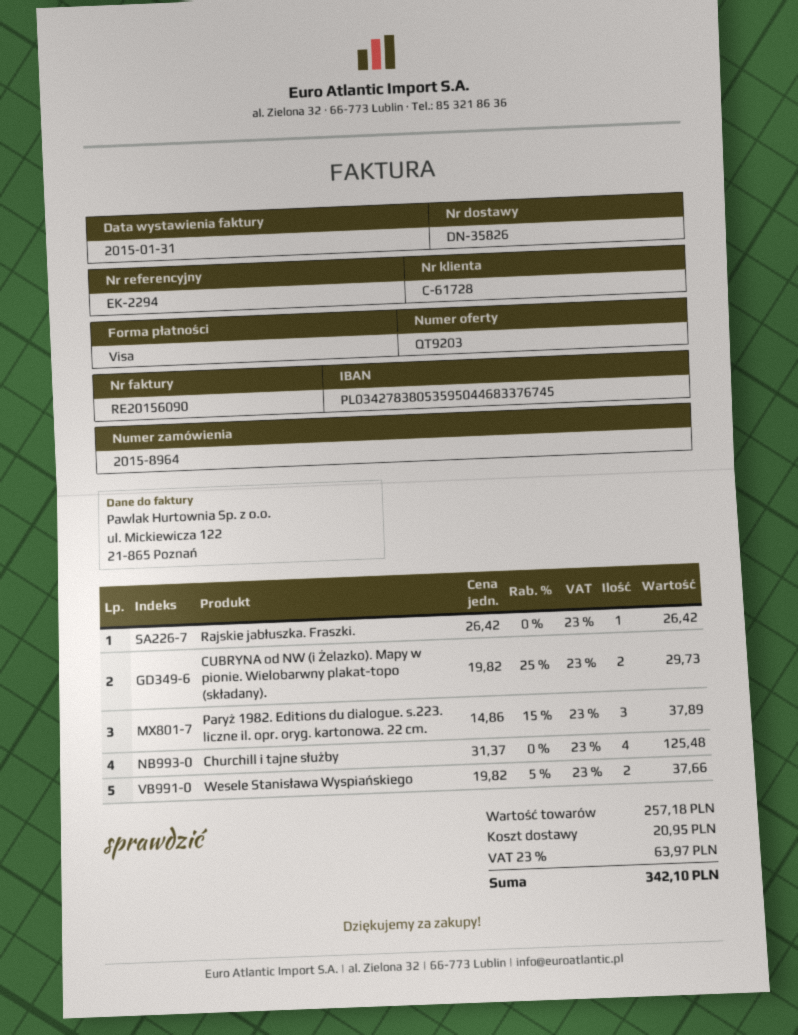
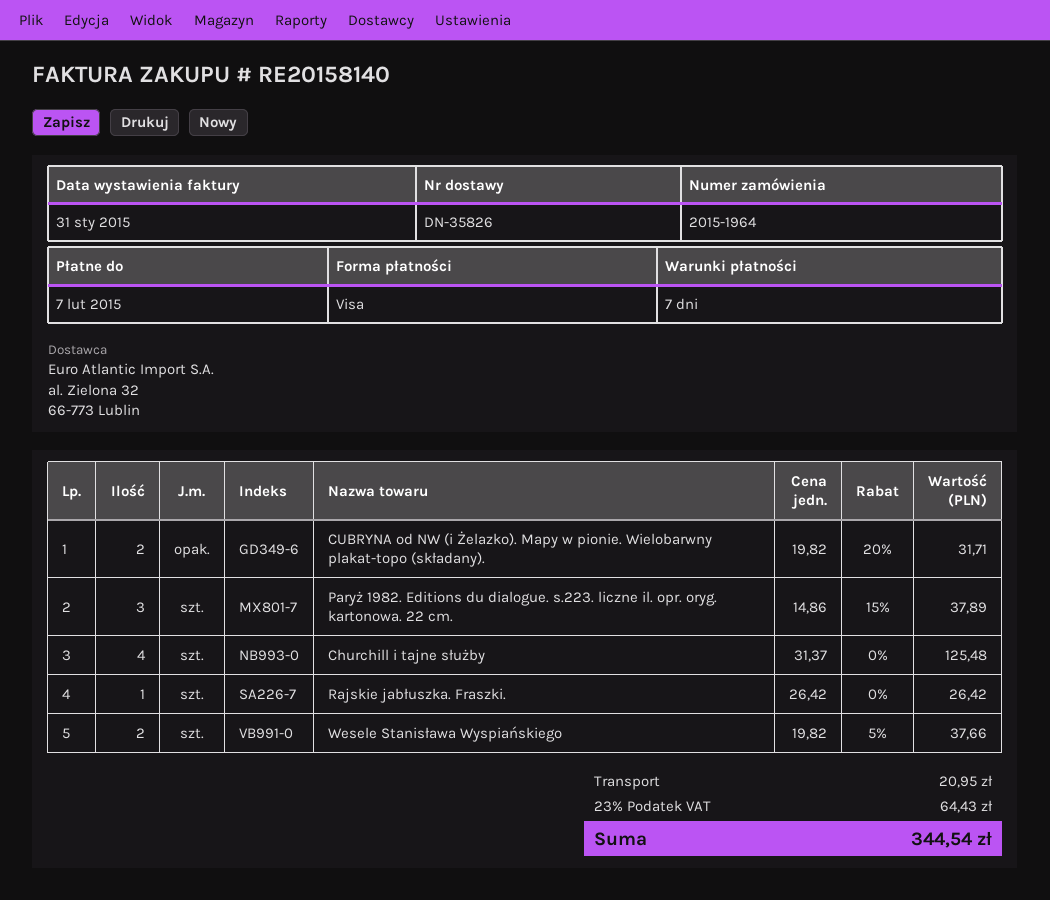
order number: 2015-8964 -> 2015-1964
invoice number: RE20156090 -> RE20158140
CUBRYNA od NW (i Żelazko). Mapy w pionie. Wielobarwny plakat-topo (składany).: 2 x 19.82 - 25% = 29.73 -> 2 x 19.82 - 20% = 31.71
tax: 23% = 63.97 -> 23% = 64.43
total: 342.10 -> 344.54

